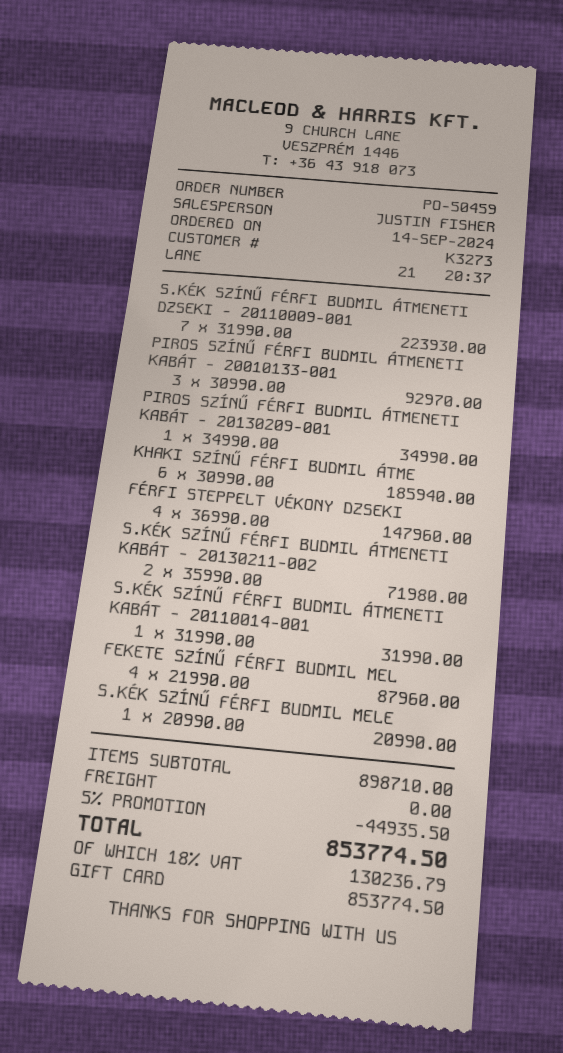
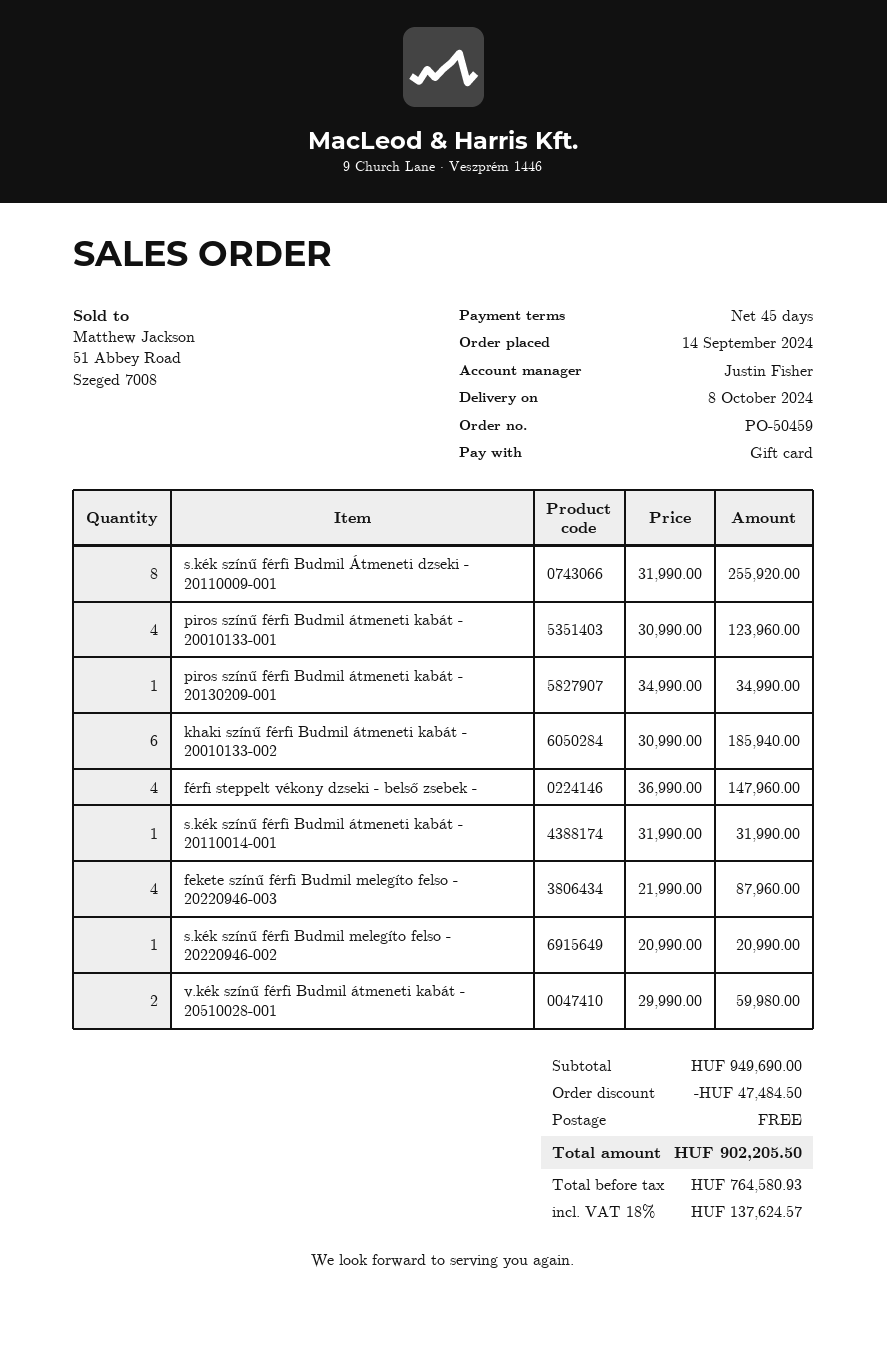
S.KÉK SZÍNŰ FÉRFI BUDMIL ÁTMENETI DZSEKI - 20110009-001: 7 x 31990.00 = 223930.00 -> 8 x 31990.00 = 255920.00
PIROS SZÍNŰ FÉRFI BUDMIL ÁTMENETI KABÁT - 20010133-001: 3 x 30990.00 = 92970.00 -> 4 x 30990.00 = 123960.00
S.KÉK SZÍNŰ FÉRFI BUDMIL ÁTMENETI KABÁT - 20130211-002: 2 x 35990.00 = 71980.00 -> none
v.kék színű férfi Budmil átmeneti kabát - 20510028-001: none -> 2 x 29990.00 = 59980.00
subtotal: 898710.00 -> 949690.00
discount: 44935.50 -> 47484.50
tax: 18% = 130236.79 -> 18% = 137624.57
total: 853774.50 -> 902205.50

